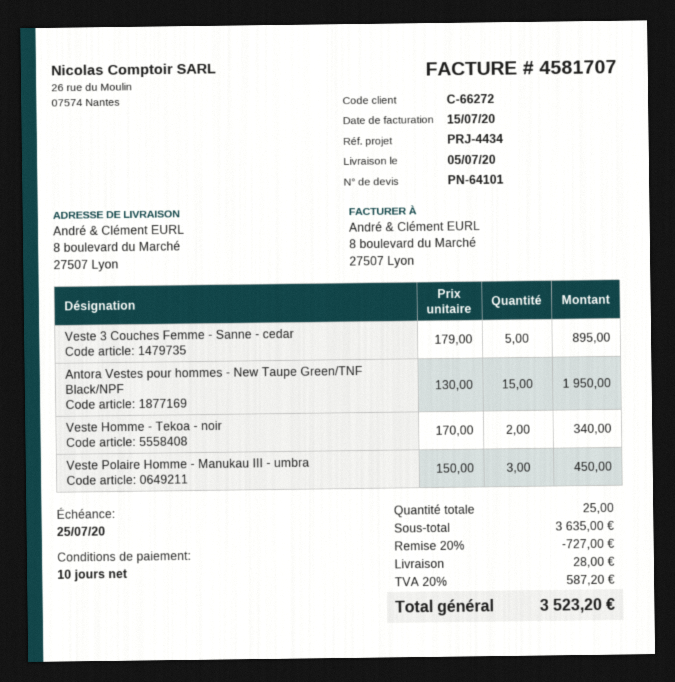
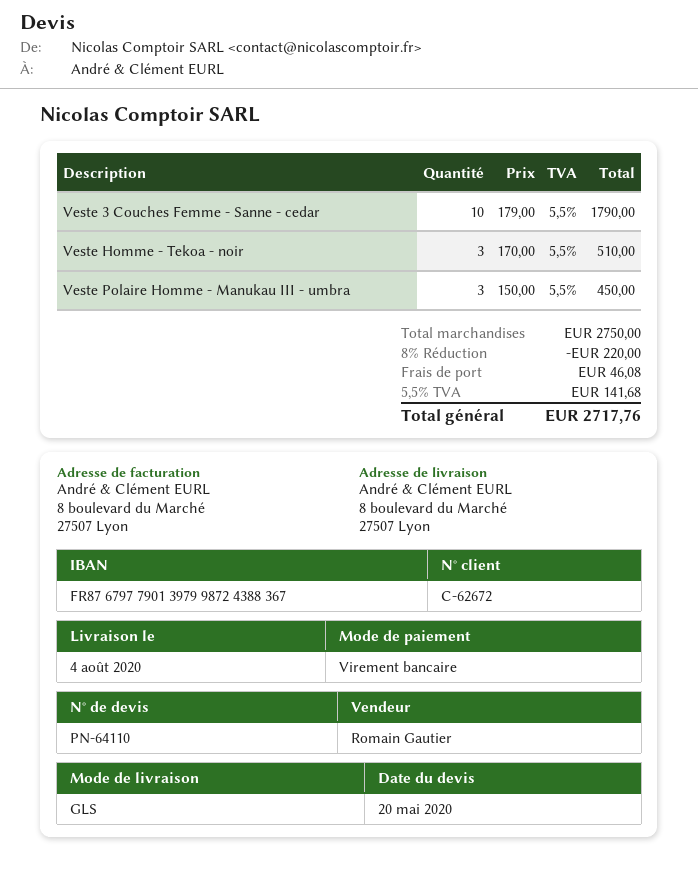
quote number: PN-64101 -> PN-64110
delivery date: 2020-07-05 -> 2020-08-04
customer number: C-66272 -> C-62672
Veste 3 Couches Femme - Sanne - cedar: 5 x 179.00 = 895.00 -> 10 x 179.00 = 1790.00
Antora Vestes pour hommes - New Taupe Green/TNF Black/NPF: 15 x 130.00 = 1950.00 -> none
Veste Homme - Tekoa - noir: 2 x 170.00 = 340.00 -> 3 x 170.00 = 510.00
subtotal: 3635.00 -> 2750.00
discount: 20% = 727.00 -> 8% = 220.00
shipping: 28.00 -> 46.08
tax: 20% = 587.20 -> 5.5% = 141.68
total: 3523.20 -> 2717.76

